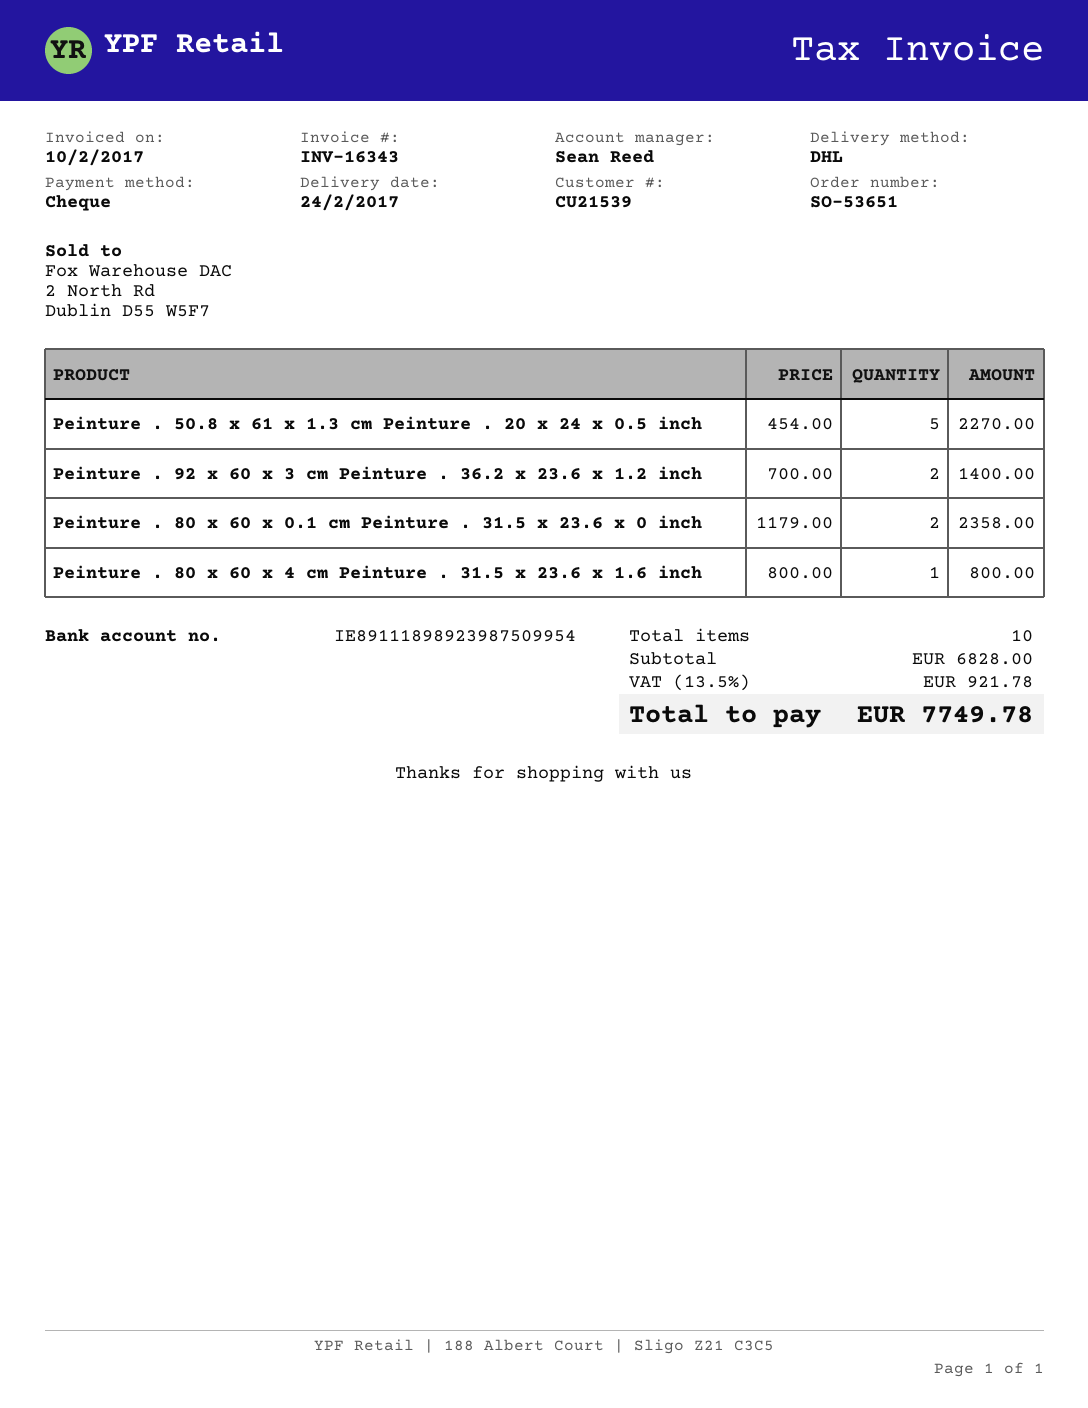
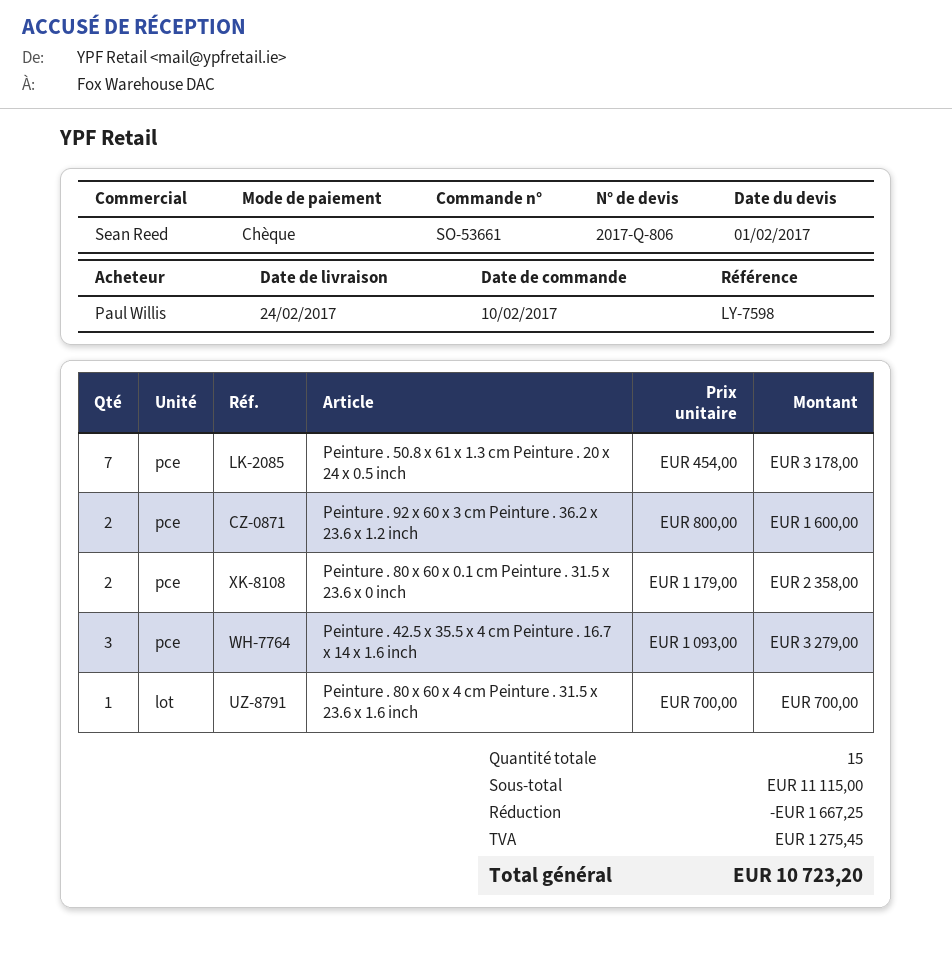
order number: SO-53651 -> SO-53661
Peinture . 50.8 x 61 x 1.3 cm Peinture . 20 x 24 x 0.5 inch: 5 x 454.00 = 2270.00 -> 7 x 454.00 = 3178.00
Peinture . 92 x 60 x 3 cm Peinture . 36.2 x 23.6 x 1.2 inch: 2 x 700.00 = 1400.00 -> 2 x 800.00 = 1600.00
Peinture . 80 x 60 x 4 cm Peinture . 31.5 x 23.6 x 1.6 inch: 1 x 800.00 = 800.00 -> 1 x 700.00 = 700.00
Peinture . 42.5 x 35.5 x 4 cm Peinture . 16.7 x 14 x 1.6 inch: none -> 3 x 1093.00 = 3279.00
total quantity: 10 -> 15
subtotal: 6828.00 -> 11115.00
discount: none -> 1667.25
tax: 921.78 -> 1275.45
total: 7749.78 -> 10723.20

